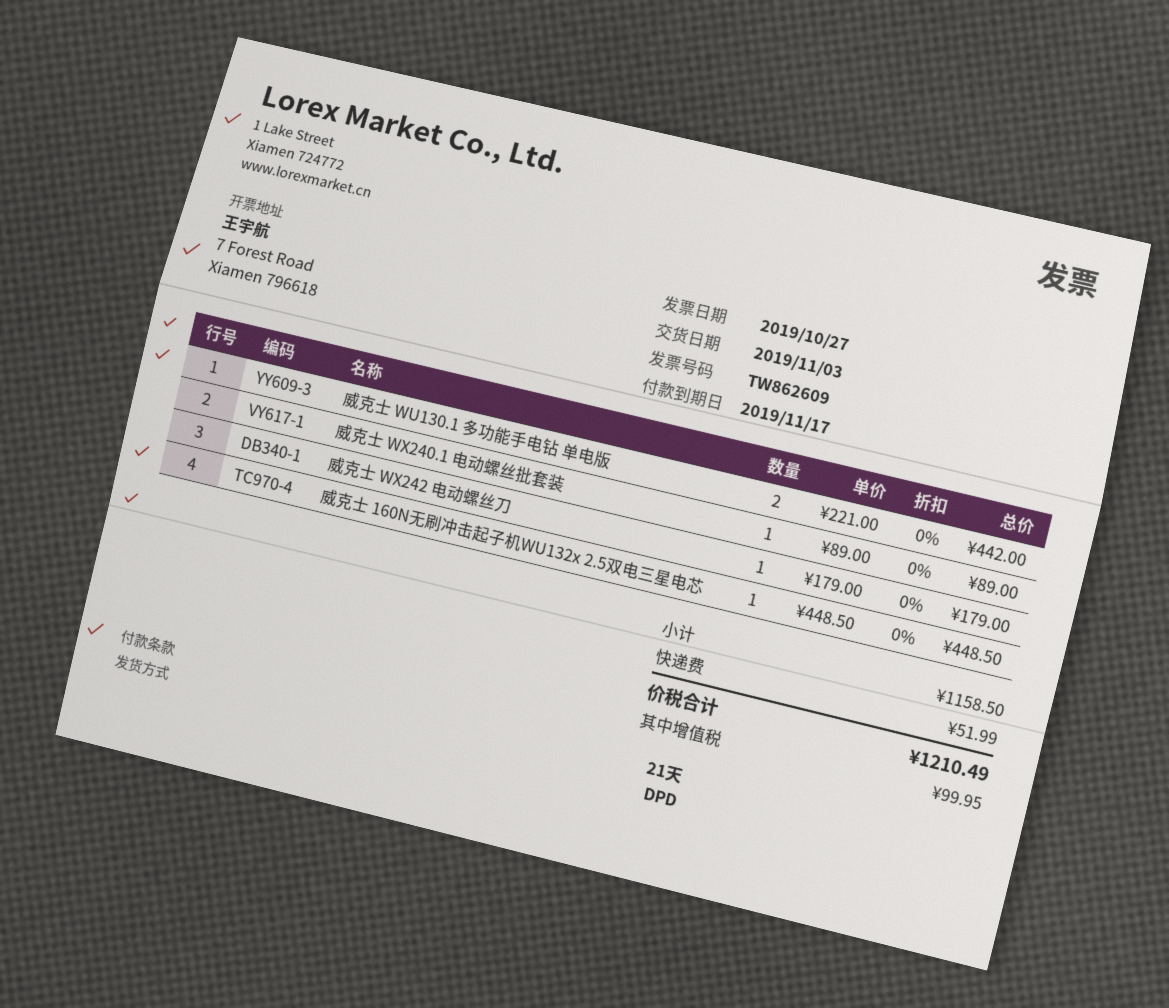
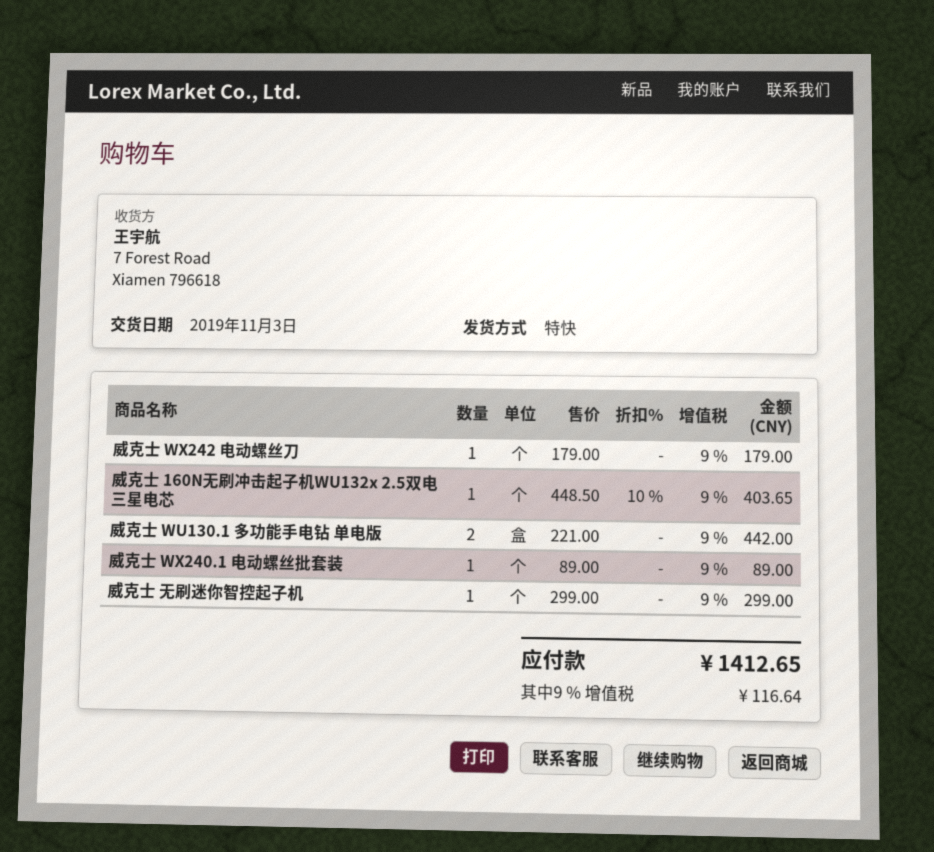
shipping method: DPD -> express
威克士 160N无刷冲击起子机WU132x 2.5双电三星电芯: 1 x 448.50 = 448.50 -> 1 x 448.50 - 10% = 403.65
威克士 无刷迷你智控起子机: none -> 1 x 299.00 = 299.00
shipping: 51.99 -> none
tax: 99.95 -> 116.64
total: 1210.49 -> 1412.65

